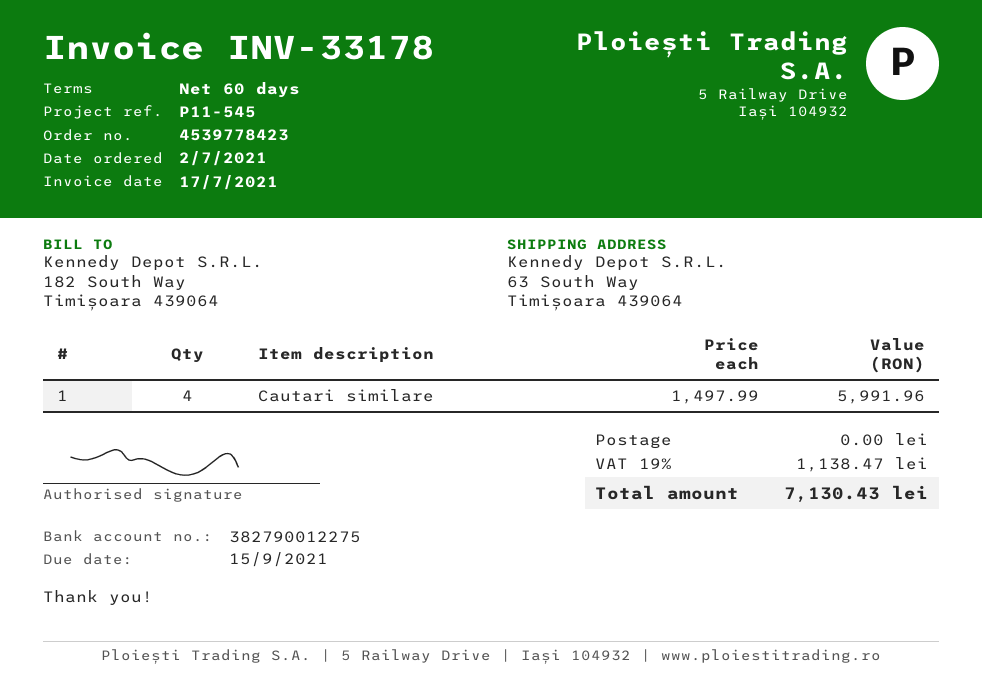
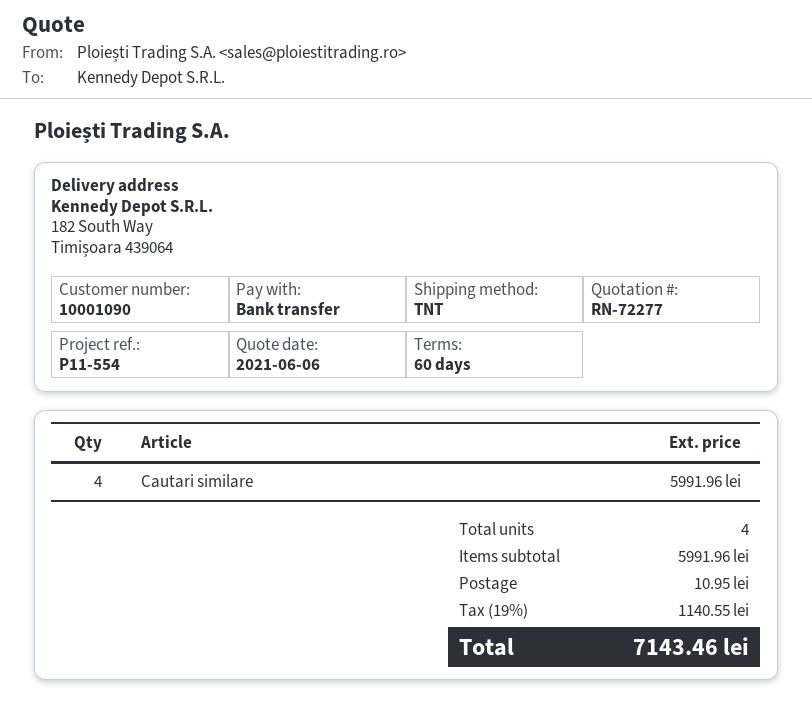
reference: P11-545 -> P11-554
ship to: 63 South Way, Timișoara 439064 -> 182 South Way, Timișoara 439064
shipping: 0.00 -> 10.95
tax: 19% = 1138.47 -> 19% = 1140.55
total: 7130.43 -> 7143.46

